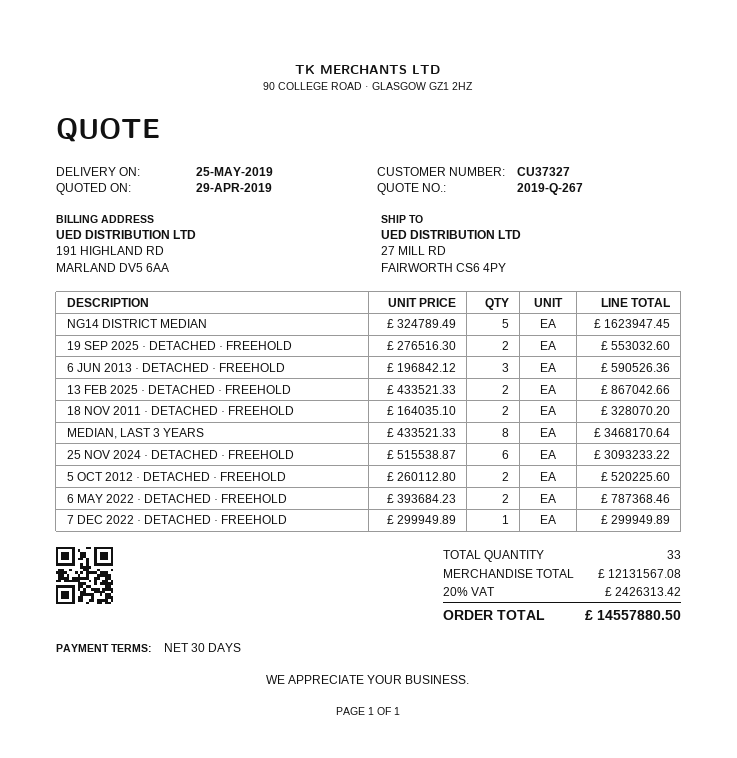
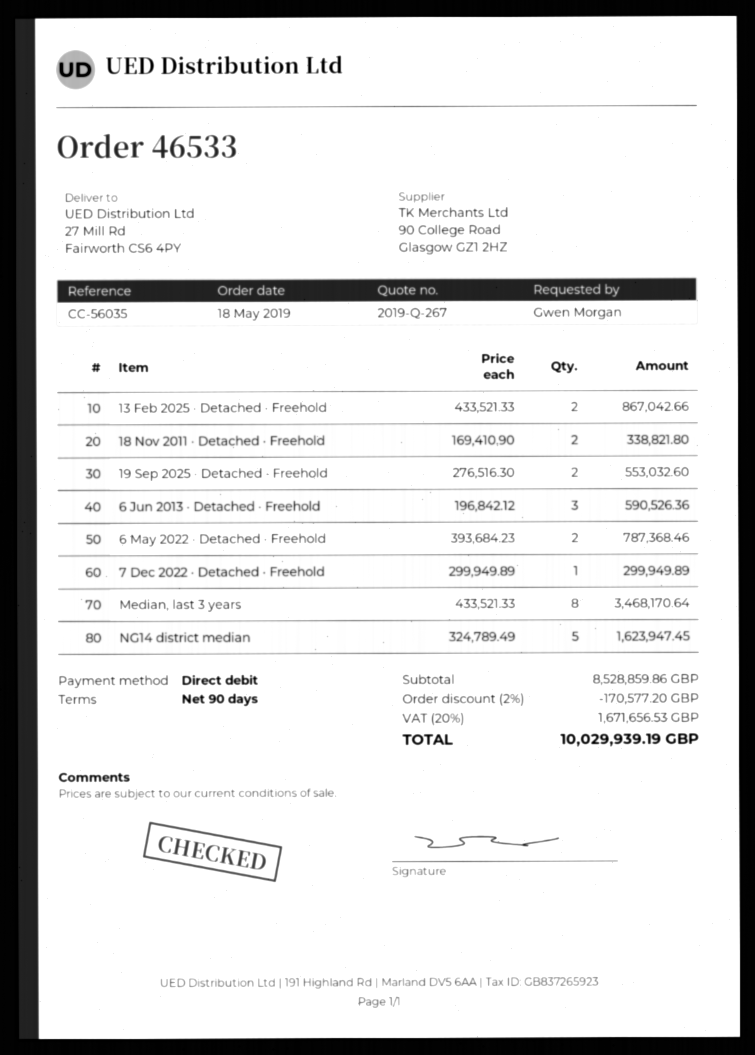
payment terms: 30 days -> 90 days
18 NOV 2011 · DETACHED · FREEHOLD: 2 x 164035.10 = 328070.20 -> 2 x 169410.90 = 338821.80
25 NOV 2024 · DETACHED · FREEHOLD: 6 x 515538.87 = 3093233.22 -> none
5 OCT 2012 · DETACHED · FREEHOLD: 2 x 260112.80 = 520225.60 -> none
subtotal: 12131567.08 -> 8528859.86
discount: none -> 2% = 170577.20
tax: 20% = 2426313.42 -> 20% = 1671656.53
total: 14557880.50 -> 10029939.19

